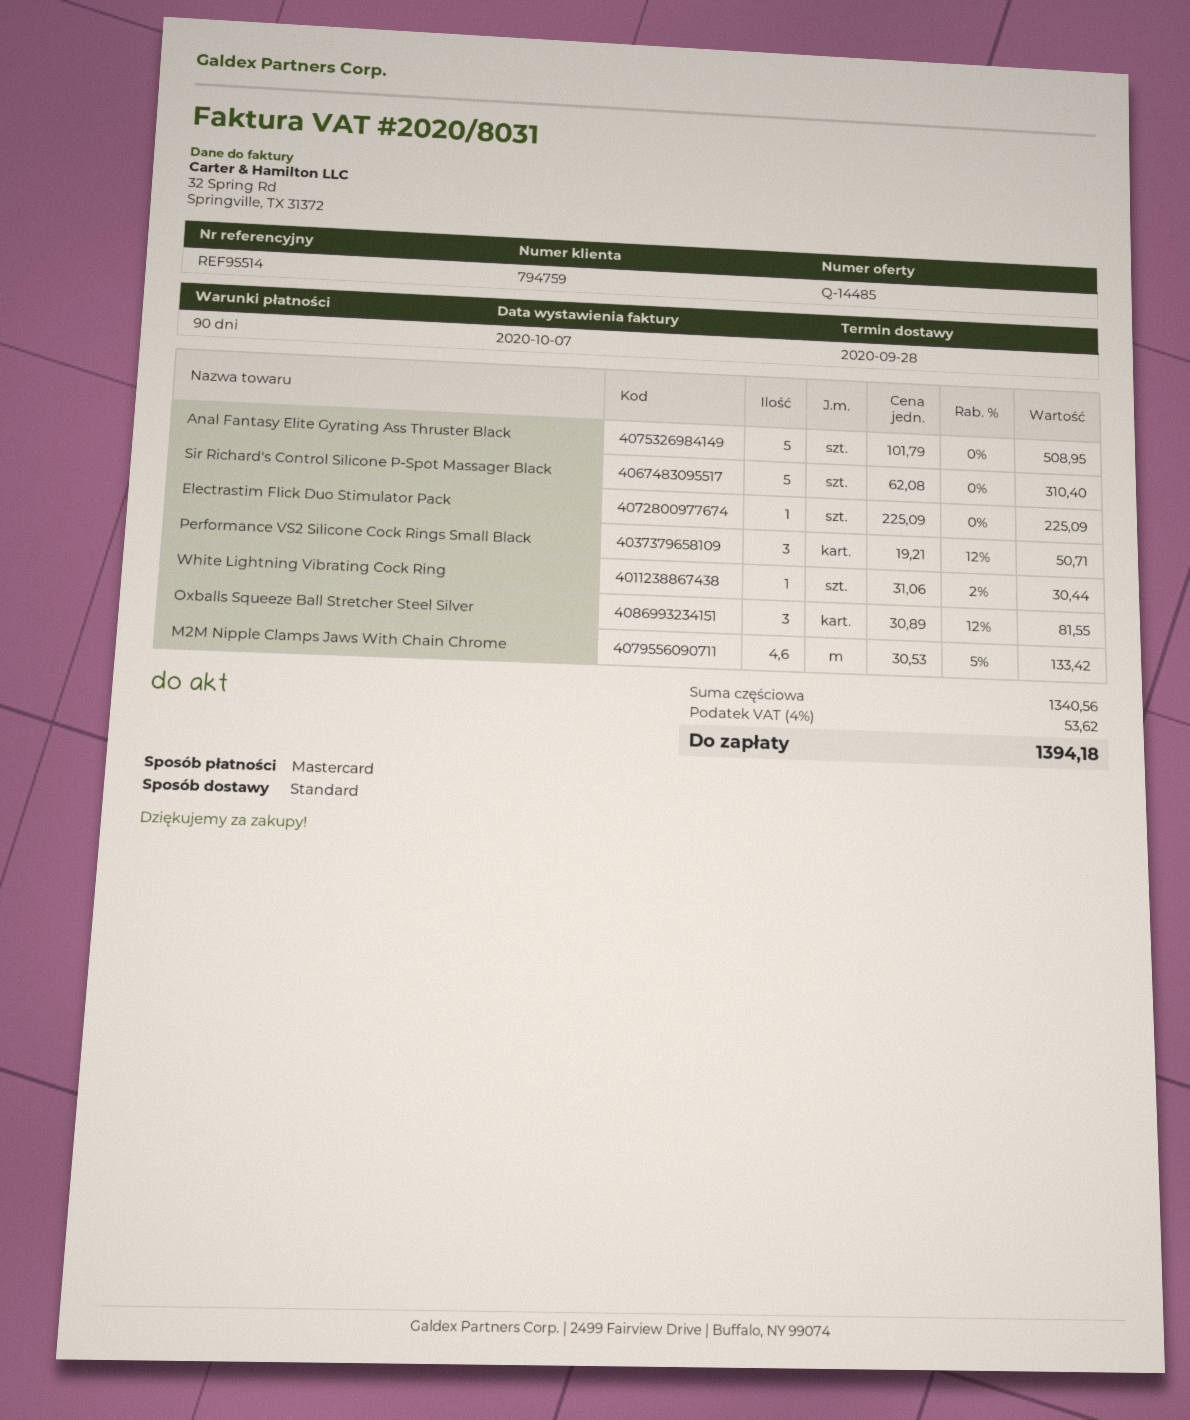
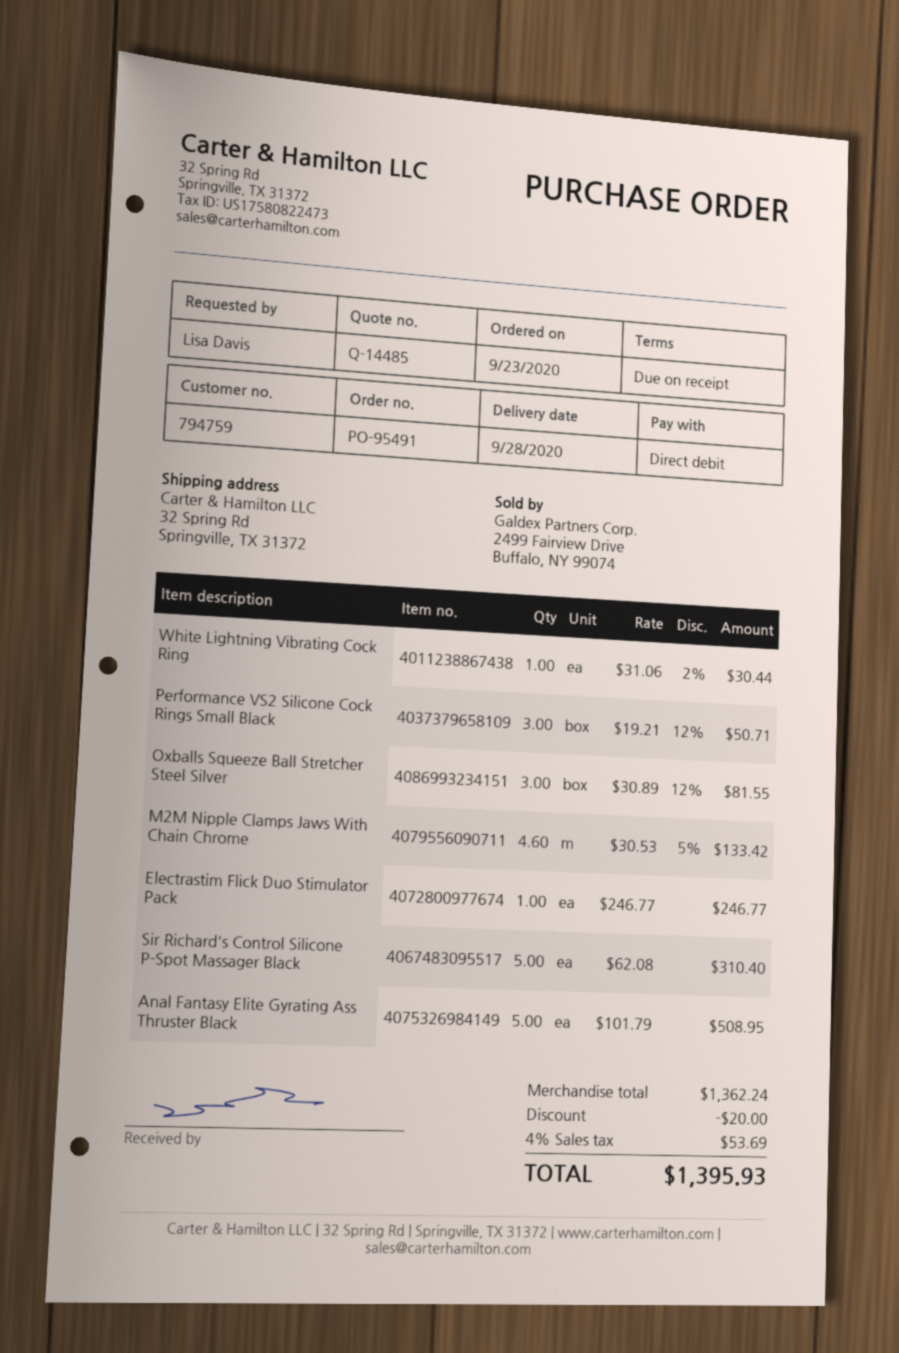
payment terms: 90 days -> on receipt
payment method: Mastercard -> direct debit
Electrastim Flick Duo Stimulator Pack: 1 x 225.09 = 225.09 -> 1 x 246.77 = 246.77
subtotal: 1340.56 -> 1362.24
discount: none -> 20.00
tax: 4% = 53.62 -> 4% = 53.69
total: 1394.18 -> 1395.93

